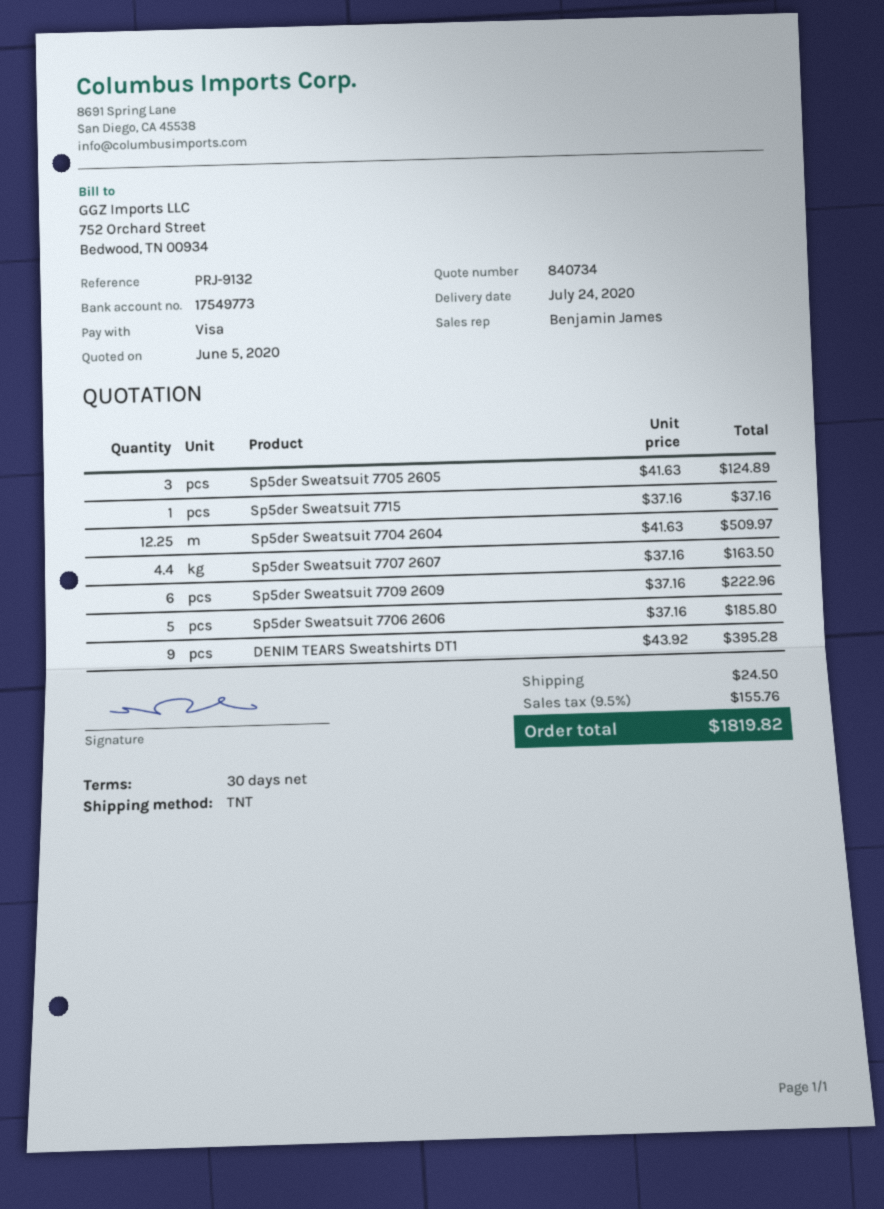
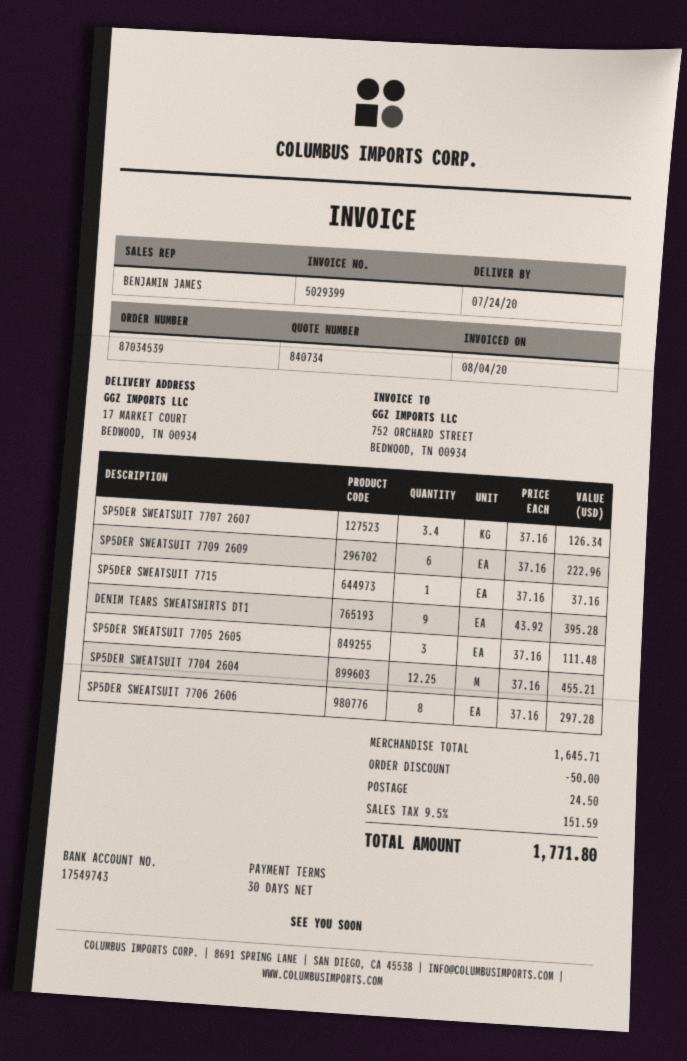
bank account: 17549773 -> 17549743
Sp5der Sweatsuit 7705 2605: 3 x 41.63 = 124.89 -> 3 x 37.16 = 111.48
Sp5der Sweatsuit 7704 2604: 12.25 x 41.63 = 509.97 -> 12.25 x 37.16 = 455.21
Sp5der Sweatsuit 7707 2607: 4.4 x 37.16 = 163.50 -> 3.4 x 37.16 = 126.34
Sp5der Sweatsuit 7706 2606: 5 x 37.16 = 185.80 -> 8 x 37.16 = 297.28
discount: none -> 50.00
tax: 9.5% = 155.76 -> 9.5% = 151.59
total: 1819.82 -> 1771.80

